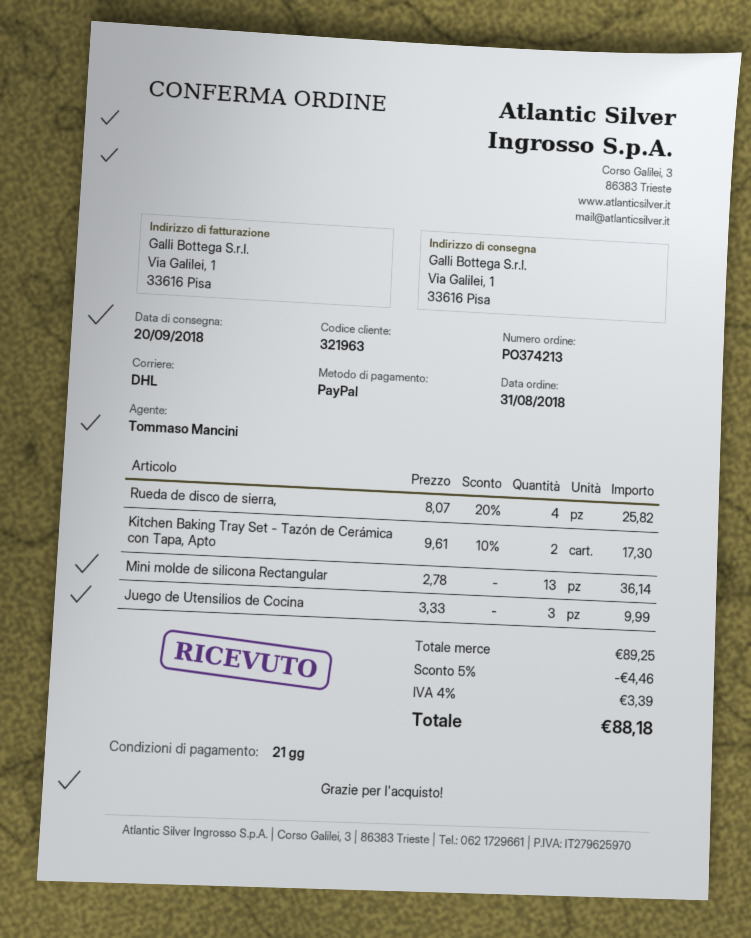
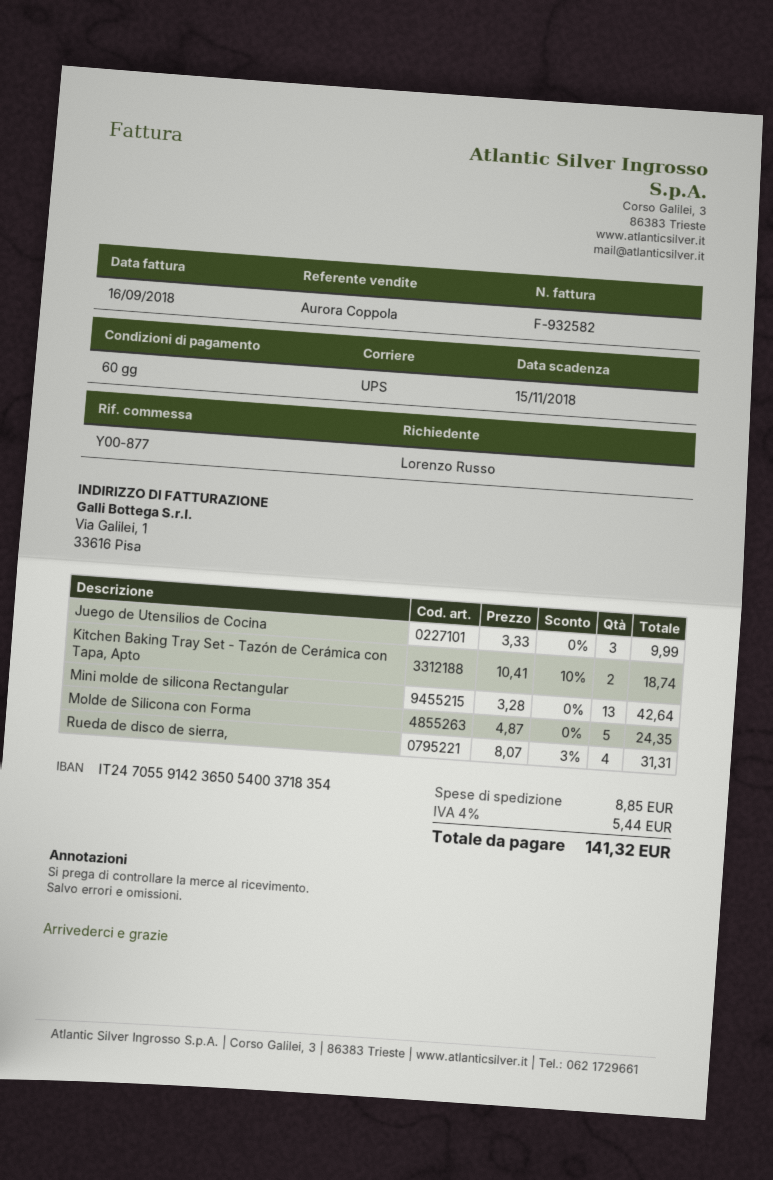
payment terms: 21 days -> 60 days
sales rep: Tommaso Mancini -> Aurora Coppola
shipping method: DHL -> UPS
Rueda de disco de sierra,: 4 x 8.07 - 20% = 25.82 -> 4 x 8.07 - 3% = 31.31
Kitchen Baking Tray Set - Tazón de Cerámica con Tapa, Apto: 2 x 9.61 - 10% = 17.30 -> 2 x 10.41 - 10% = 18.74
Mini molde de silicona Rectangular: 13 x 2.78 = 36.14 -> 13 x 3.28 = 42.64
Molde de Silicona con Forma: none -> 5 x 4.87 = 24.35
discount: 5% = 4.46 -> none
shipping: none -> 8.85
tax: 4% = 3.39 -> 4% = 5.44
total: 88.18 -> 141.32

